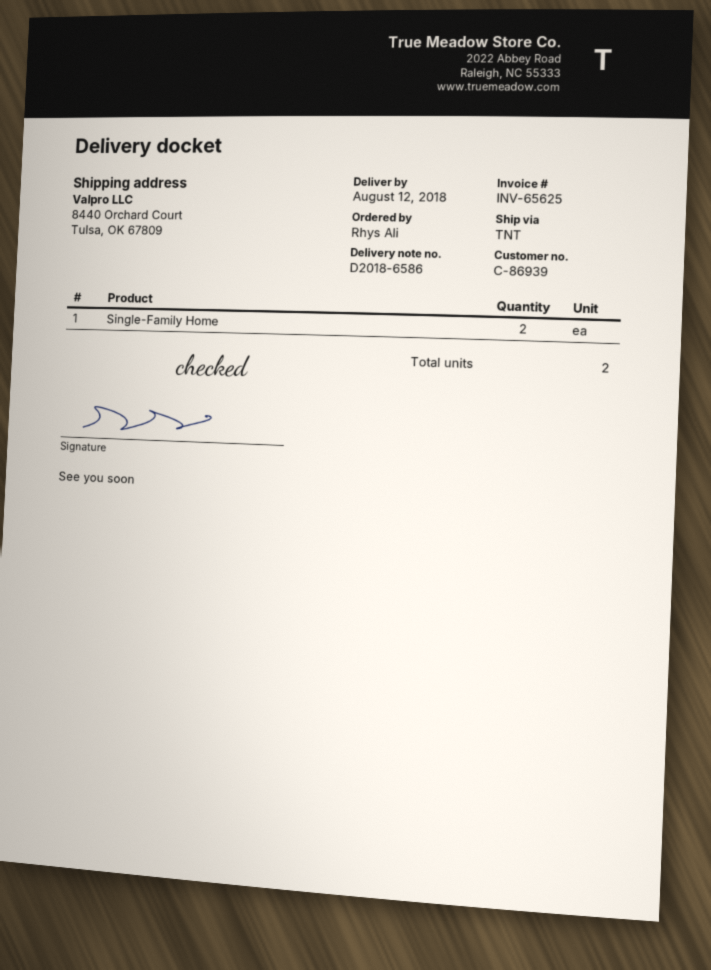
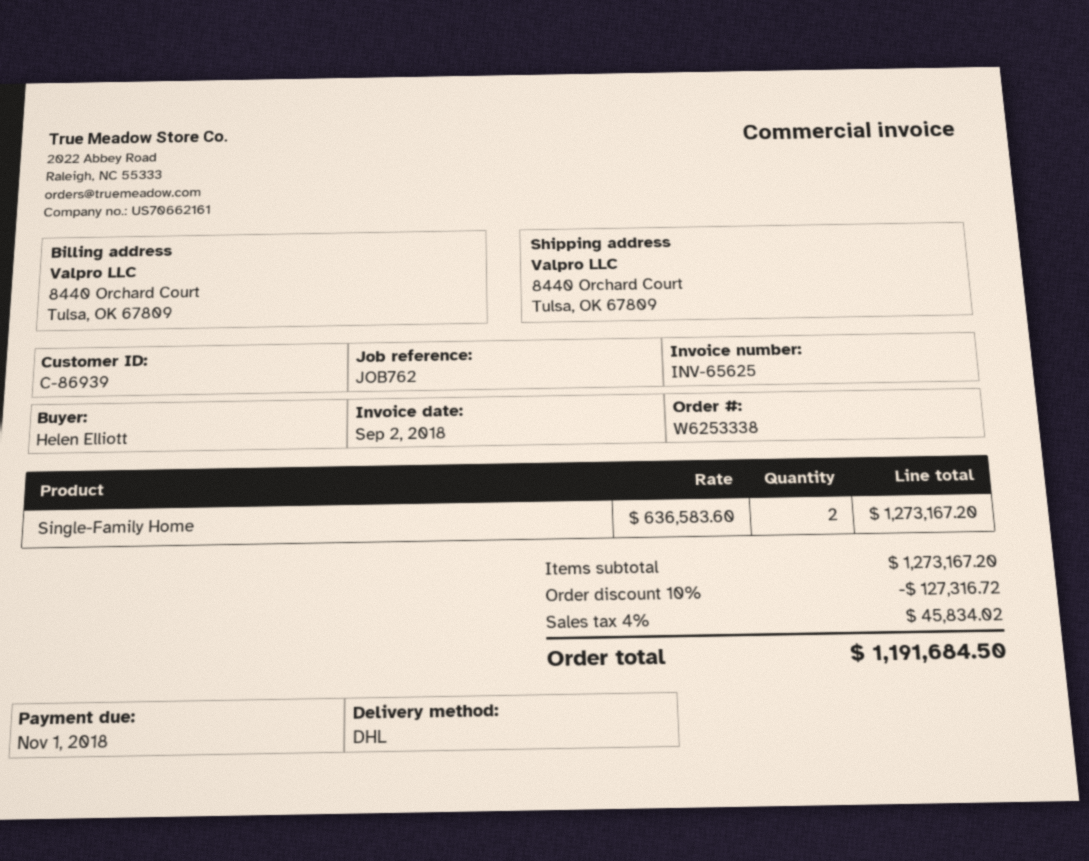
ordered by: Rhys Ali -> Helen Elliott
shipping method: TNT -> DHL

